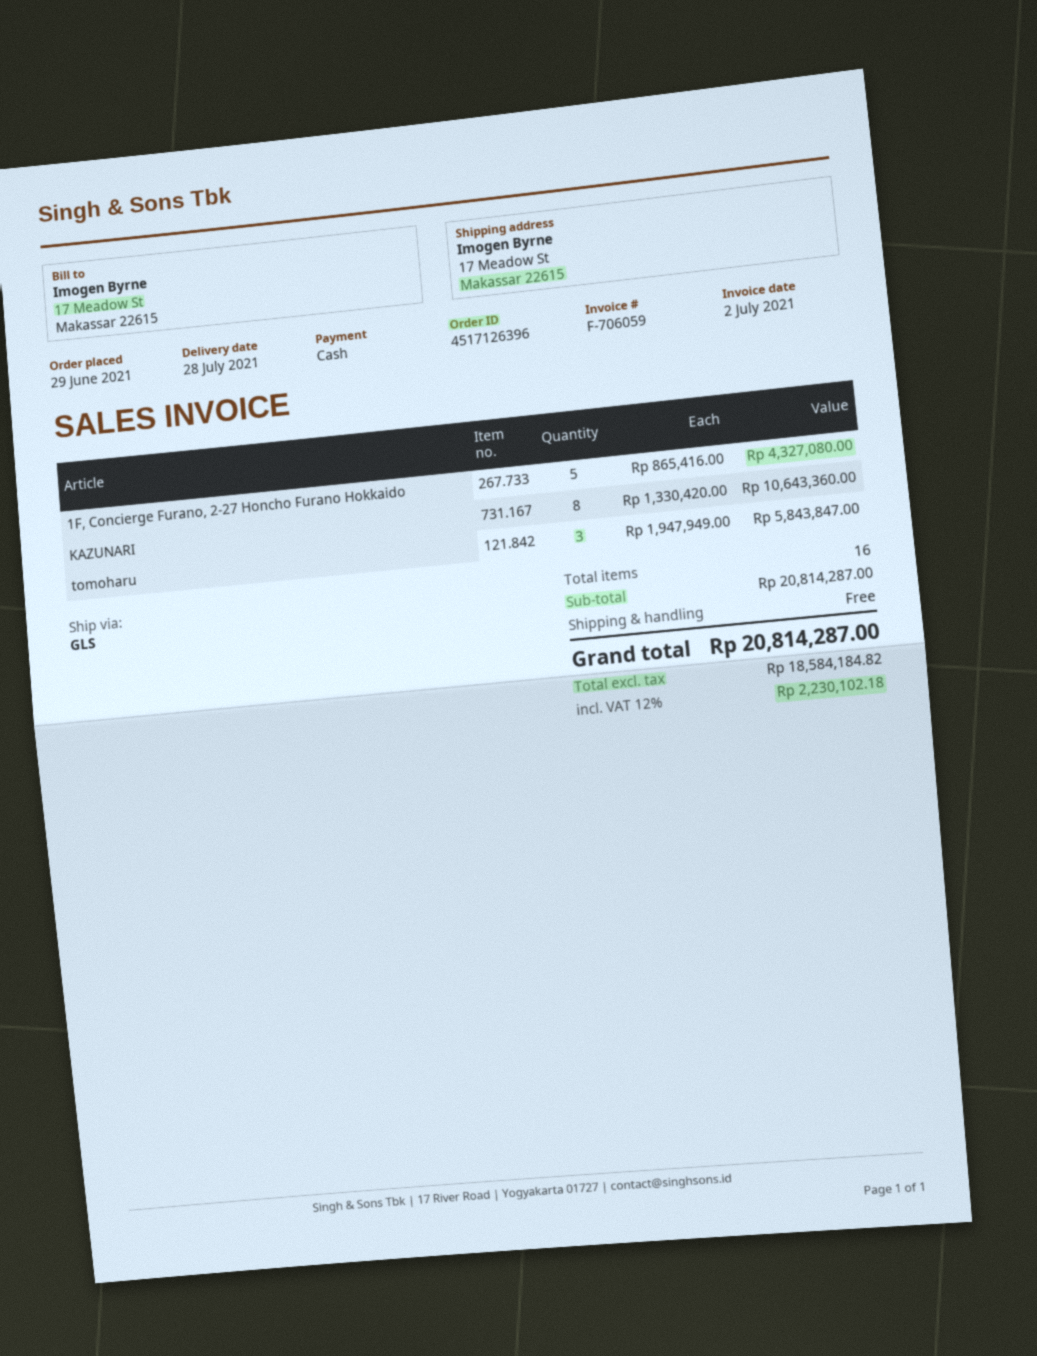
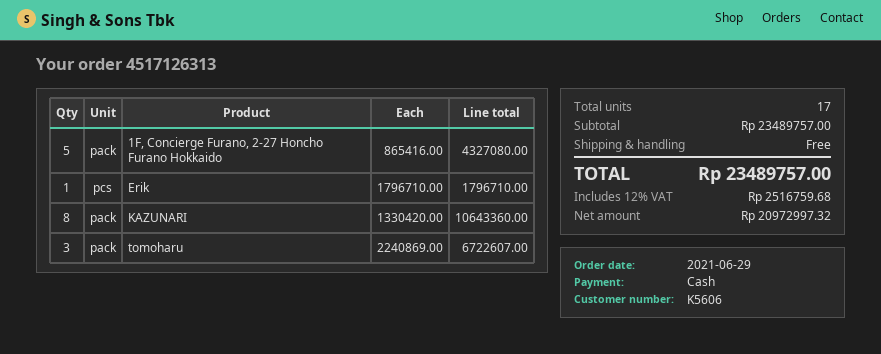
order number: 4517126396 -> 4517126313
tomoharu: 3 x 1947949.00 = 5843847.00 -> 3 x 2240869.00 = 6722607.00
Erik: none -> 1 x 1796710.00 = 1796710.00
total quantity: 16 -> 17
subtotal: 20814287.00 -> 23489757.00
net: 18584184.82 -> 20972997.32
tax: 12% = 2230102.18 -> 12% = 2516759.68
total: 20814287.00 -> 23489757.00

